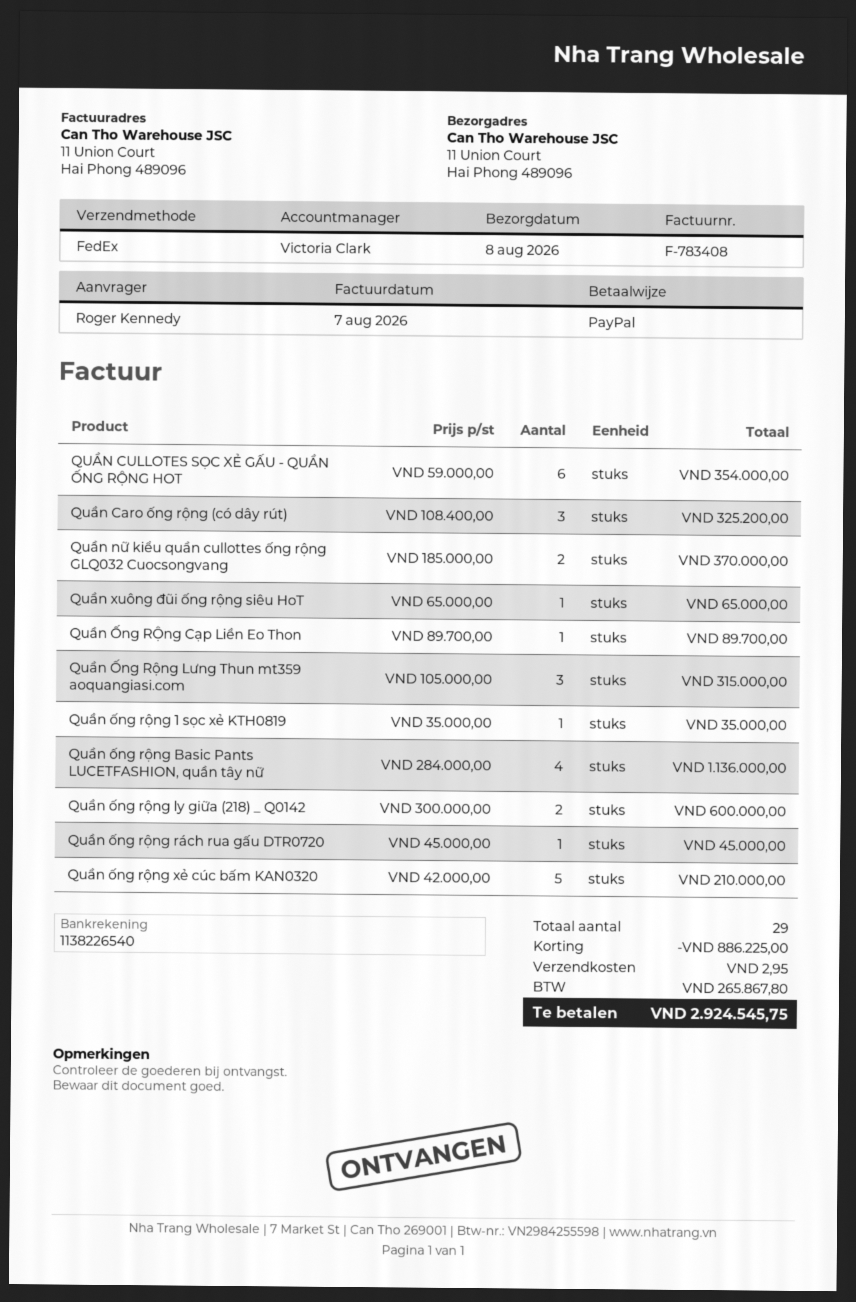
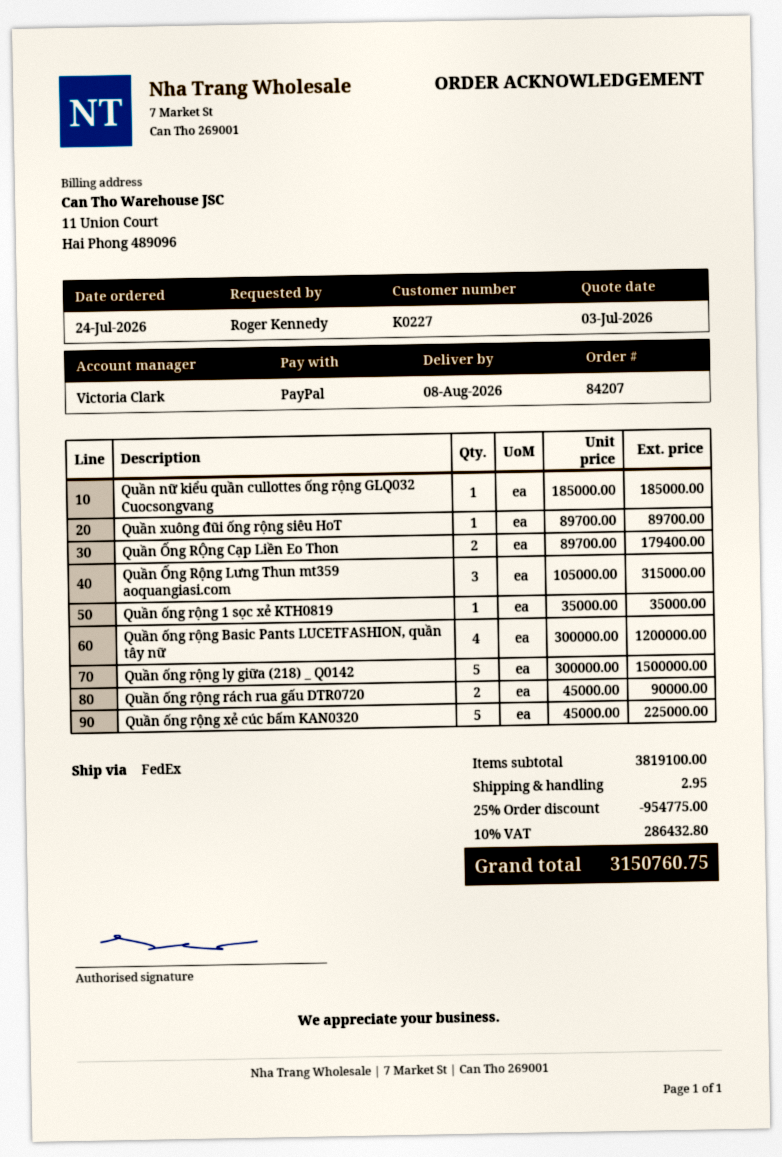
QUẦN CULLOTES SỌC XẺ GẤU - QUẦN ỐNG RỘNG HOT: 6 x 59000.00 = 354000.00 -> none
Quần Caro ống rộng (có dây rút): 3 x 108400.00 = 325200.00 -> none
Quần nữ kiểu quần cullottes ống rộng GLQ032 Cuocsongvang: 2 x 185000.00 = 370000.00 -> 1 x 185000.00 = 185000.00
Quần xuông đũi ống rộng siêu HoT: 1 x 65000.00 = 65000.00 -> 1 x 89700.00 = 89700.00
Quần Ống RỘng Cạp Liền Eo Thon: 1 x 89700.00 = 89700.00 -> 2 x 89700.00 = 179400.00
Quần ống rộng Basic Pants LUCETFASHION, quần tây nữ: 4 x 284000.00 = 1136000.00 -> 4 x 300000.00 = 1200000.00
Quần ống rộng ly giữa (218) _ Q0142: 2 x 300000.00 = 600000.00 -> 5 x 300000.00 = 1500000.00
Quần ống rộng rách rua gấu DTR0720: 1 x 45000.00 = 45000.00 -> 2 x 45000.00 = 90000.00
Quần ống rộng xẻ cúc bấm KAN0320: 5 x 42000.00 = 210000.00 -> 5 x 45000.00 = 225000.00
discount: 886225.00 -> 954775.00
tax: 265867.80 -> 286432.80
total: 2924545.75 -> 3150760.75

